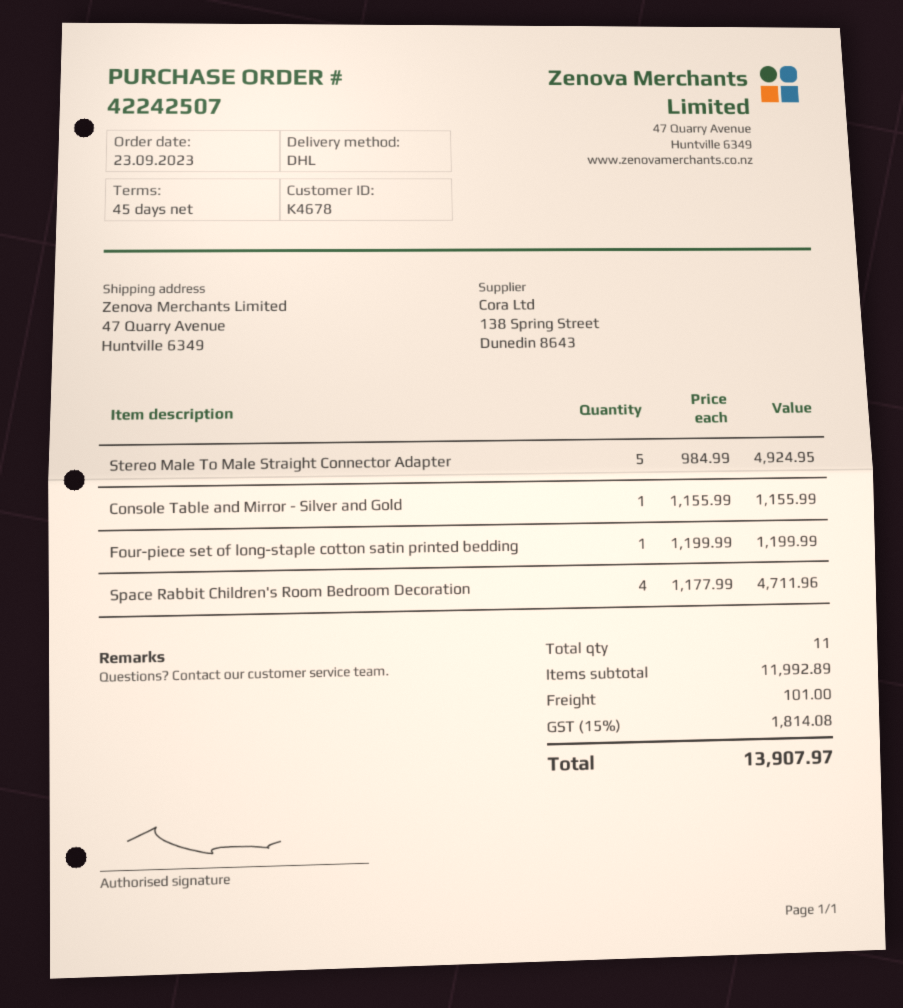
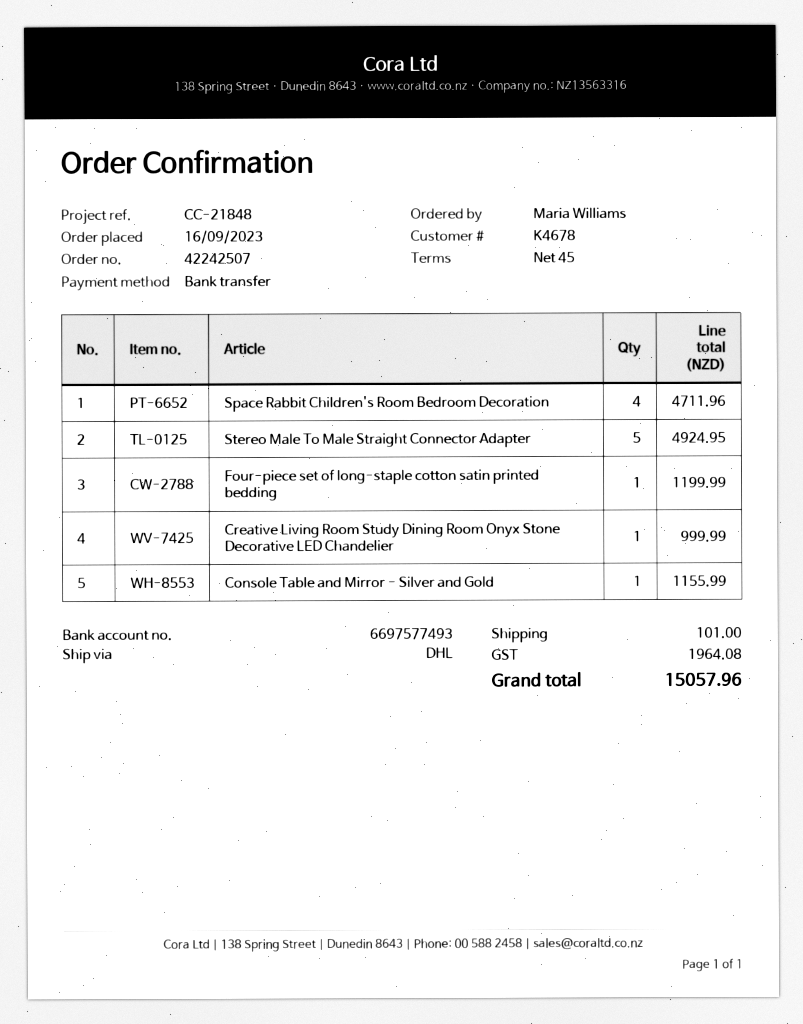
order date: 2023-09-23 -> 2023-09-16
Creative Living Room Study Dining Room Onyx Stone Decorative LED Chandelier: none -> 1 for 999.99
tax: 1814.08 -> 1964.08
total: 13907.97 -> 15057.96

